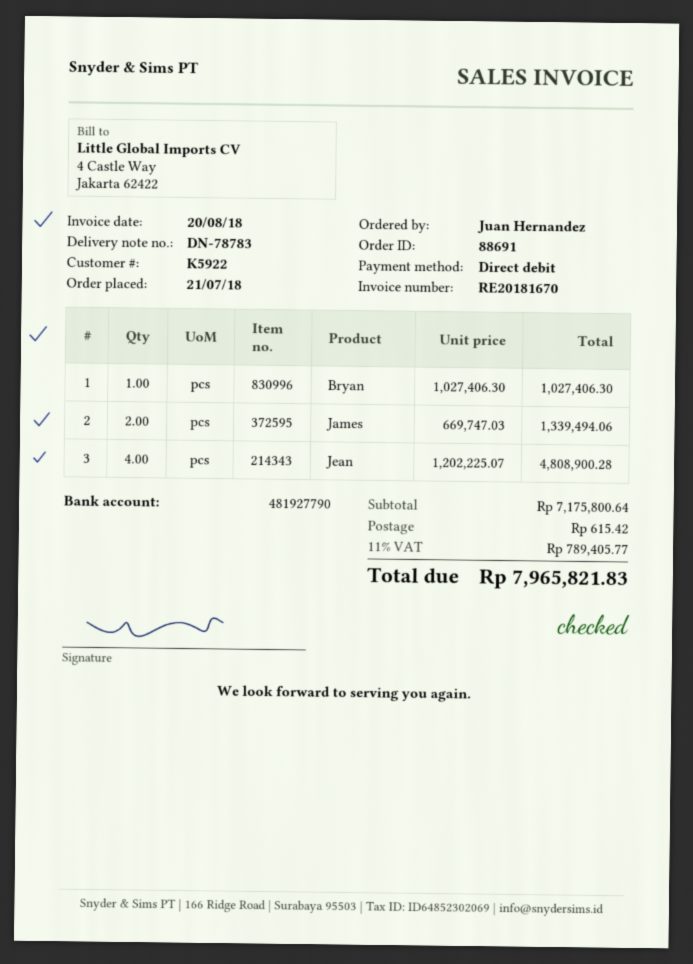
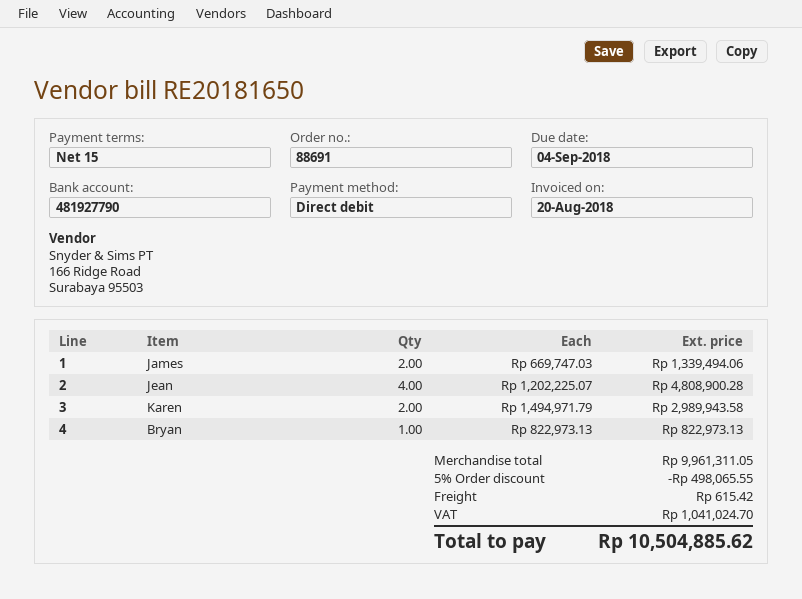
invoice number: RE20181670 -> RE20181650
Bryan: 1 x 1027406.30 = 1027406.30 -> 1 x 822973.13 = 822973.13
Karen: none -> 2 x 1494971.79 = 2989943.58
subtotal: 7175800.64 -> 9961311.05
discount: none -> 5% = 498065.55
tax: 789405.77 -> 1041024.70
total: 7965821.83 -> 10504885.62

